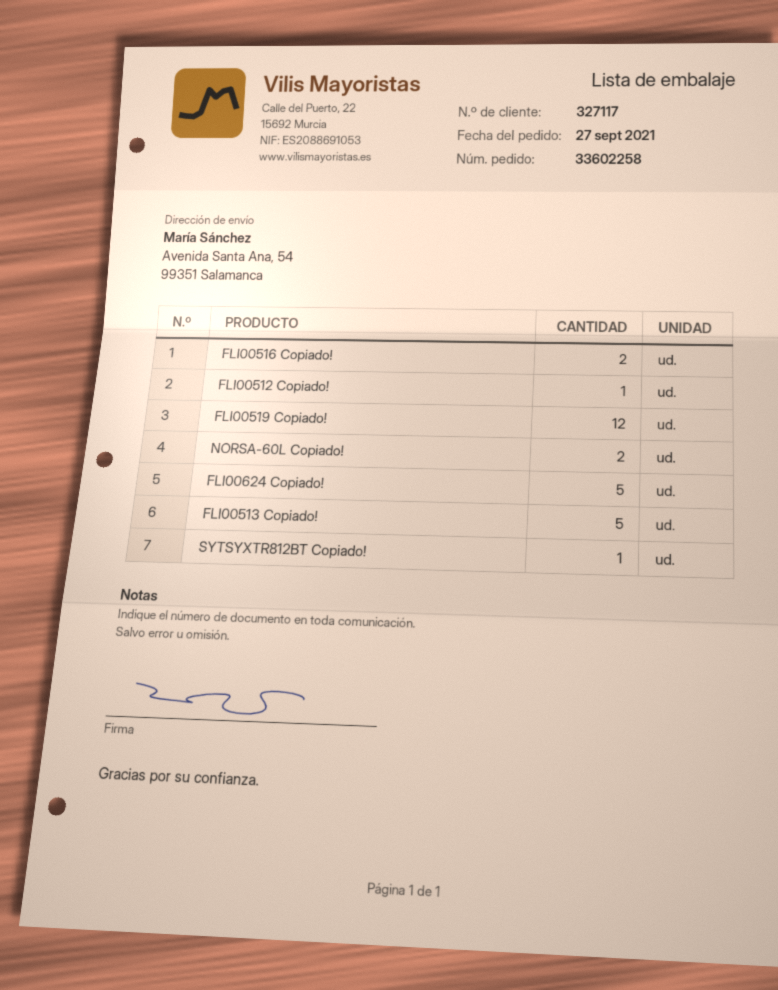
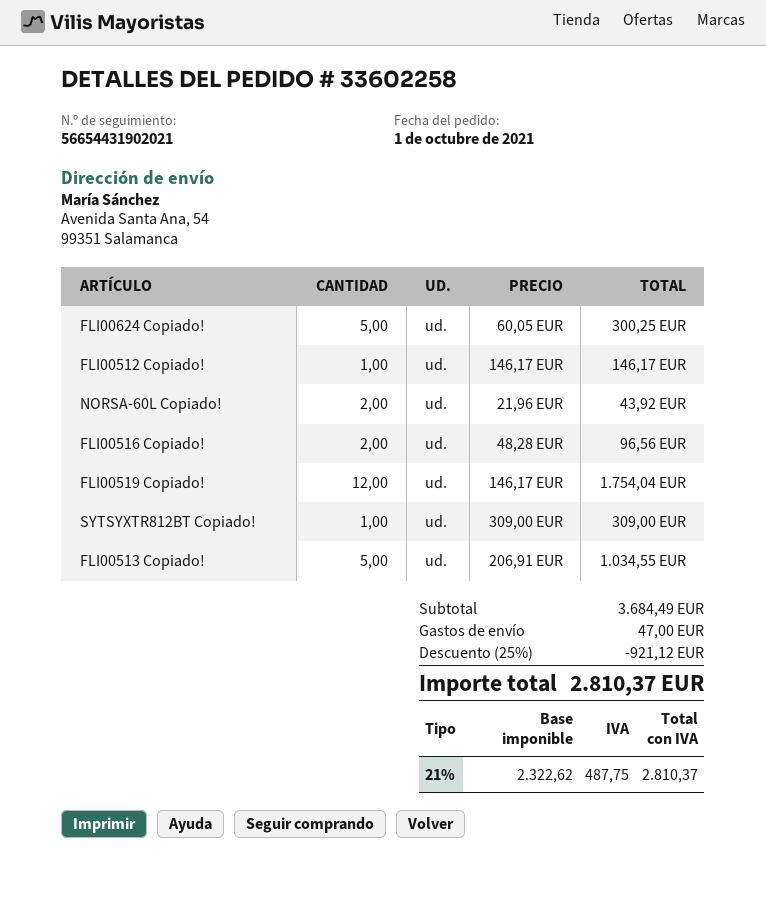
order date: 2021-09-27 -> 2021-10-01

